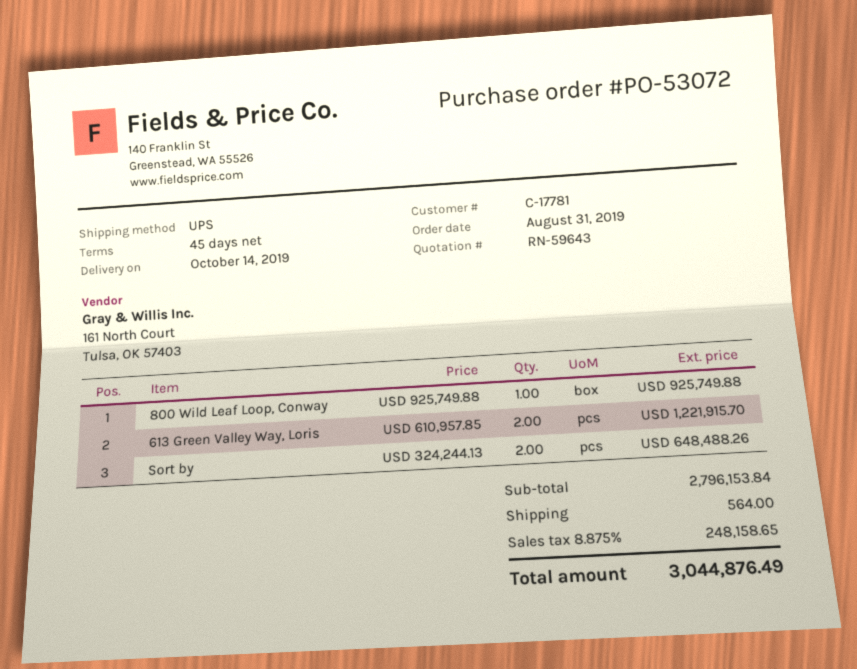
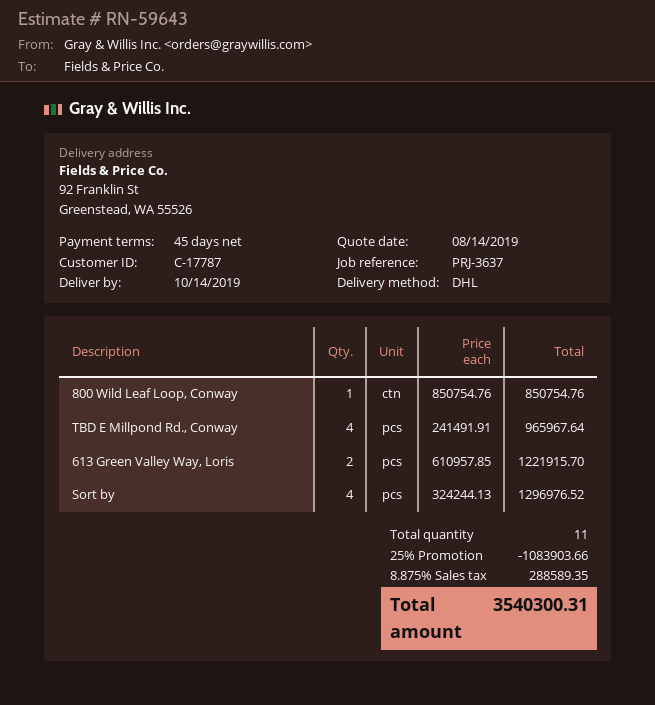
customer number: C-17781 -> C-17787
shipping method: UPS -> DHL
800 Wild Leaf Loop, Conway: 1 x 925749.88 = 925749.88 -> 1 x 850754.76 = 850754.76
Sort by: 2 x 324244.13 = 648488.26 -> 4 x 324244.13 = 1296976.52
TBD E Millpond Rd., Conway: none -> 4 x 241491.91 = 965967.64
discount: none -> 25% = 1083903.66
shipping: 564.00 -> none
tax: 8.875% = 248158.65 -> 8.875% = 288589.35
total: 3044876.49 -> 3540300.31

